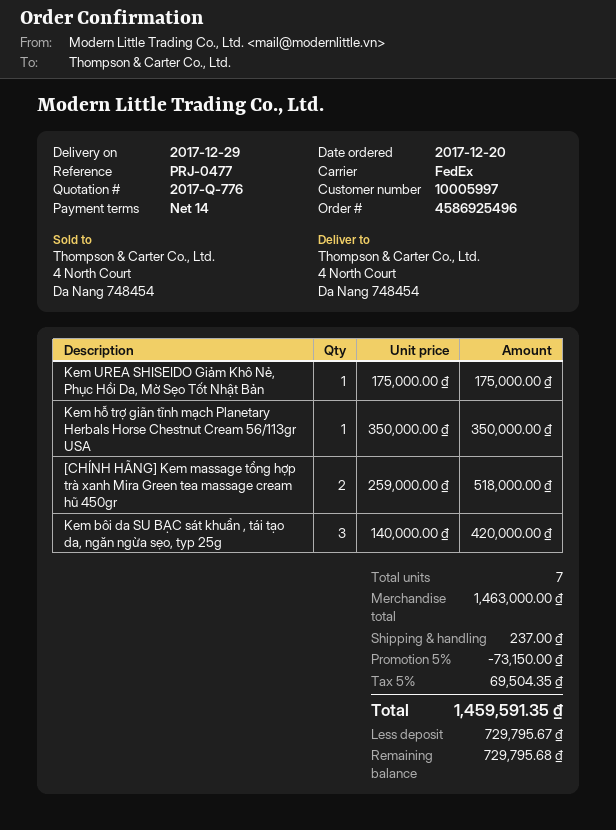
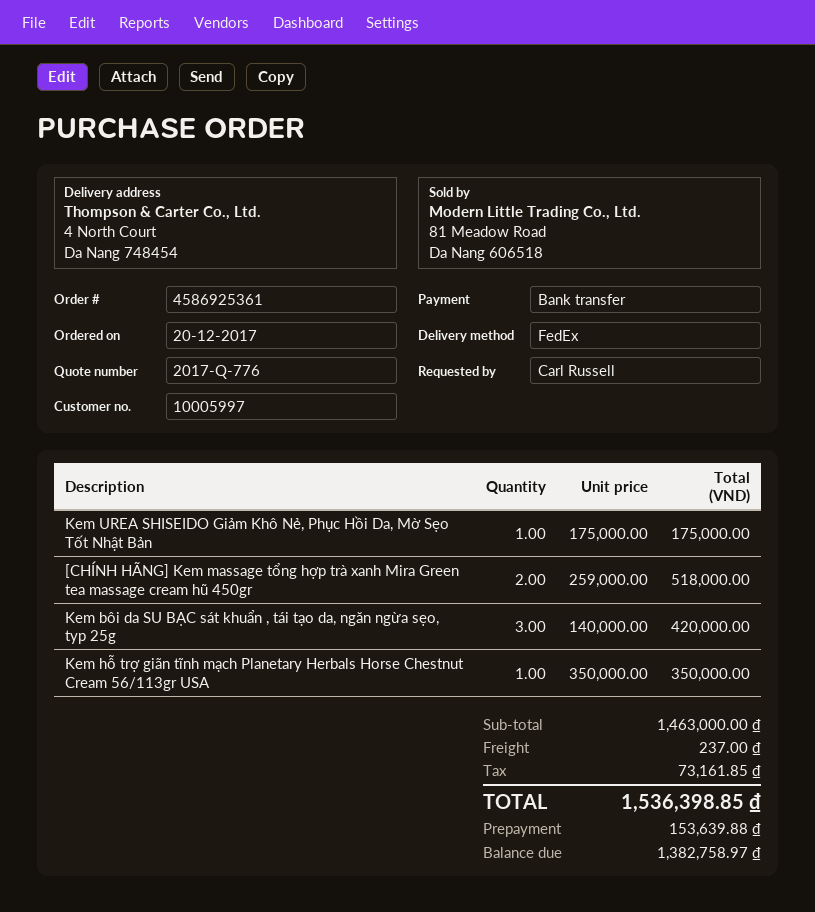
order number: 4586925496 -> 4586925361
discount: 5% = 73150.00 -> none
tax: 69504.35 -> 73161.85
total: 1459591.35 -> 1536398.85
deposit: 729795.67 -> 153639.88
balance: 729795.68 -> 1382758.97

